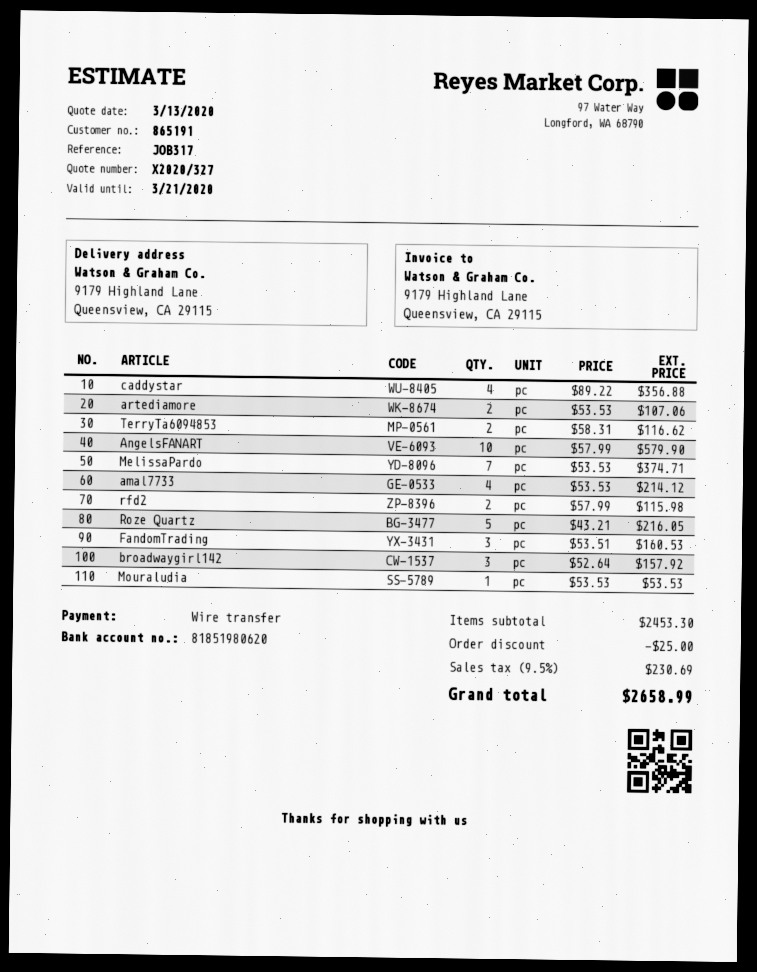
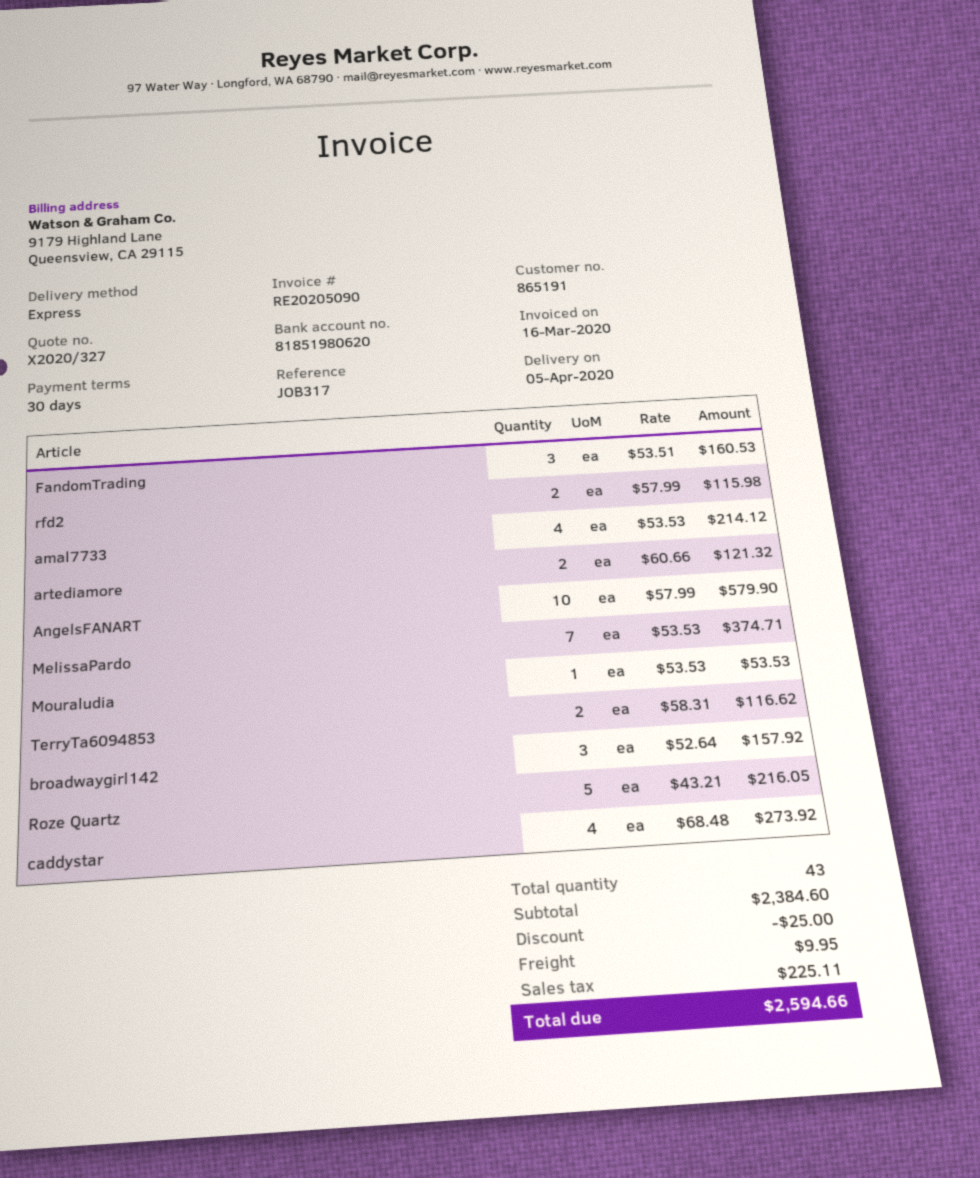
caddystar: 4 x 89.22 = 356.88 -> 4 x 68.48 = 273.92
artediamore: 2 x 53.53 = 107.06 -> 2 x 60.66 = 121.32
subtotal: 2453.30 -> 2384.60
shipping: none -> 9.95
tax: 230.69 -> 225.11
total: 2658.99 -> 2594.66

